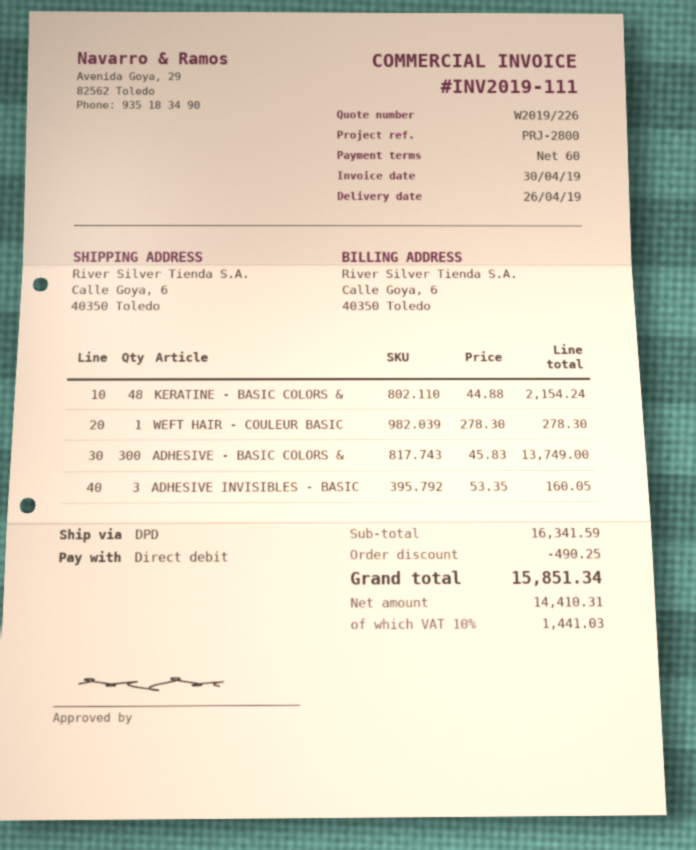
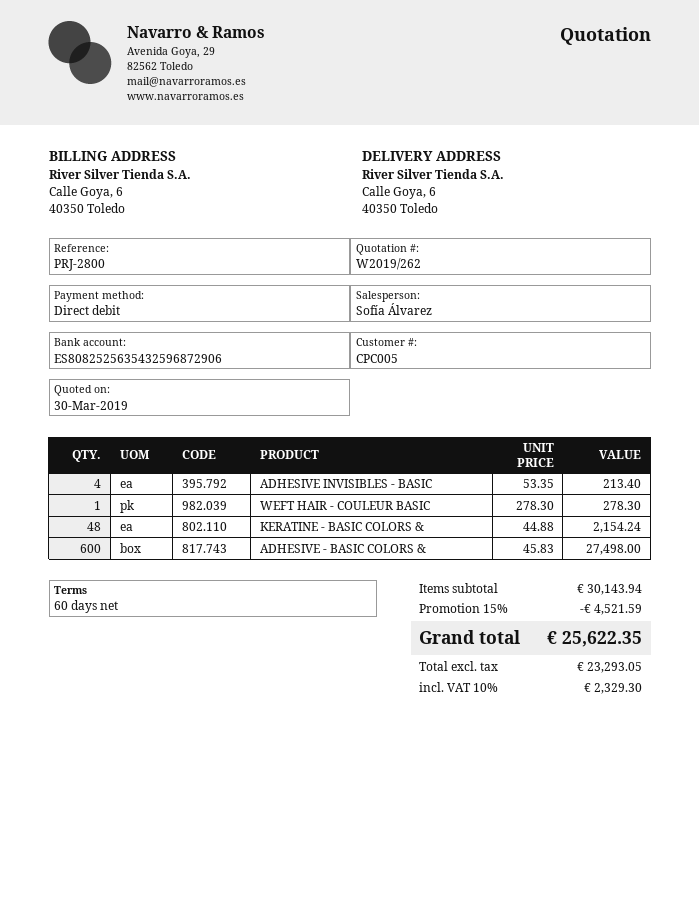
quote number: W2019/226 -> W2019/262
ADHESIVE - BASIC COLORS &: 300 x 45.83 = 13749.00 -> 600 x 45.83 = 27498.00
ADHESIVE INVISIBLES - BASIC: 3 x 53.35 = 160.05 -> 4 x 53.35 = 213.40
subtotal: 16341.59 -> 30143.94
discount: 490.25 -> 4521.59
net: 14410.31 -> 23293.05
tax: 10% = 1441.03 -> 10% = 2329.30
total: 15851.34 -> 25622.35

